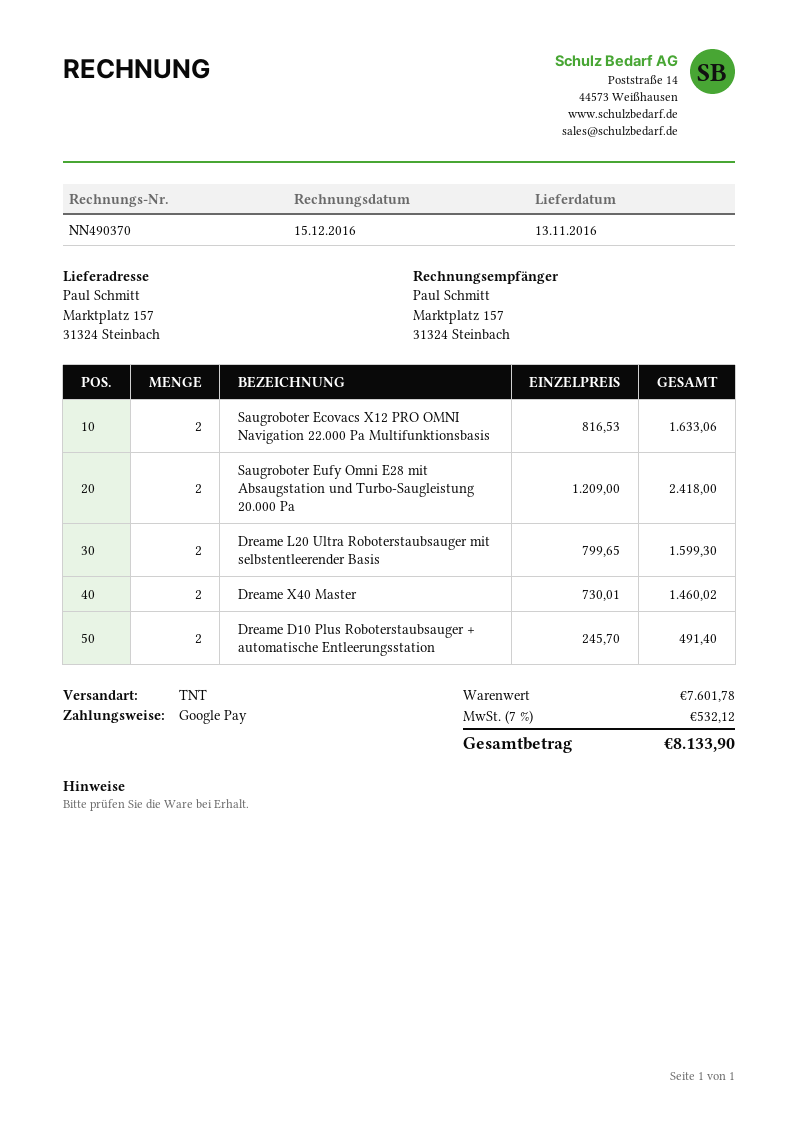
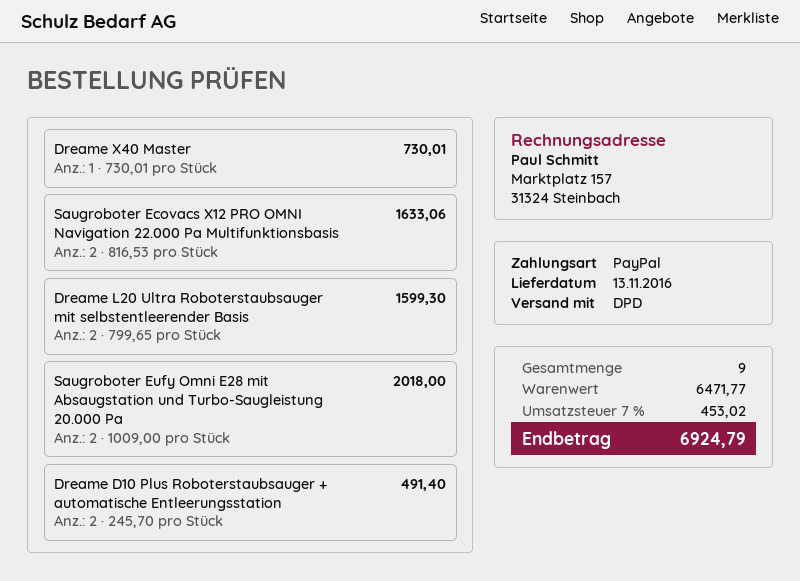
payment method: Google Pay -> PayPal
shipping method: TNT -> DPD
Saugroboter Eufy Omni E28 mit Absaugstation und Turbo-Saugleistung 20.000 Pa: 2 x 1209.00 = 2418.00 -> 2 x 1009.00 = 2018.00
Dreame X40 Master: 2 x 730.01 = 1460.02 -> 1 x 730.01 = 730.01
subtotal: 7601.78 -> 6471.77
tax: 7% = 532.12 -> 7% = 453.02
total: 8133.90 -> 6924.79

